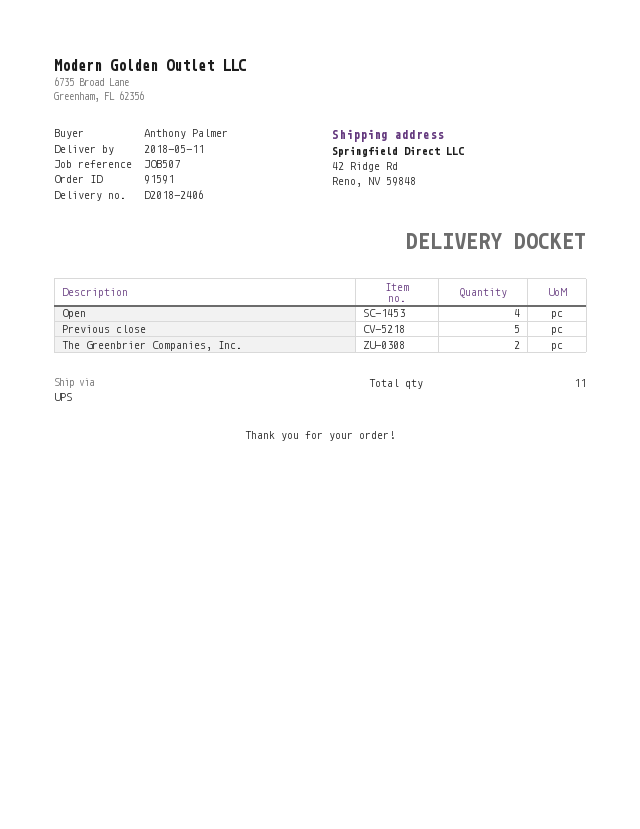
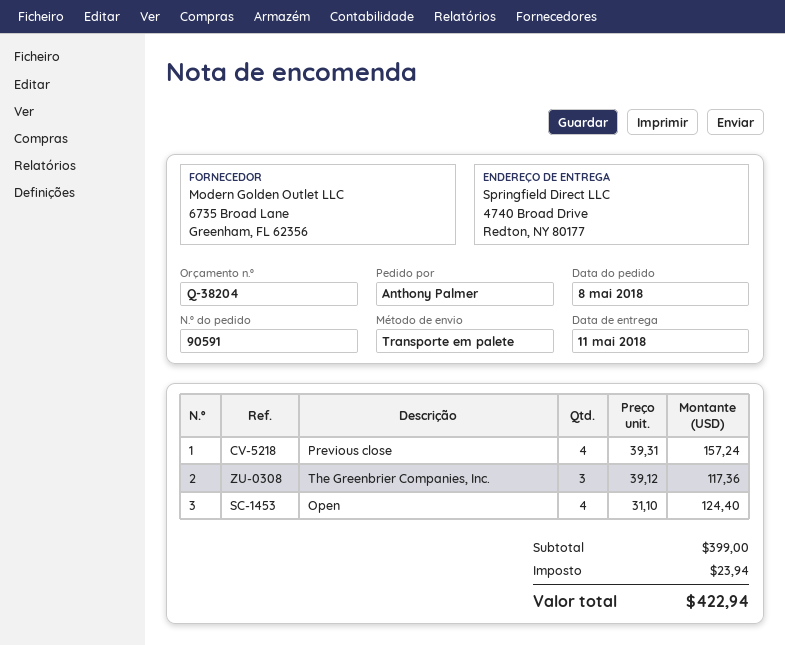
order number: 91591 -> 90591
shipping method: UPS -> pallet freight
ship to: 42 Ridge Rd, Reno, NV 59848 -> 4740 Broad Drive, Redton, NY 80177
Previous close: 5 -> 4
The Greenbrier Companies, Inc.: 2 -> 3

